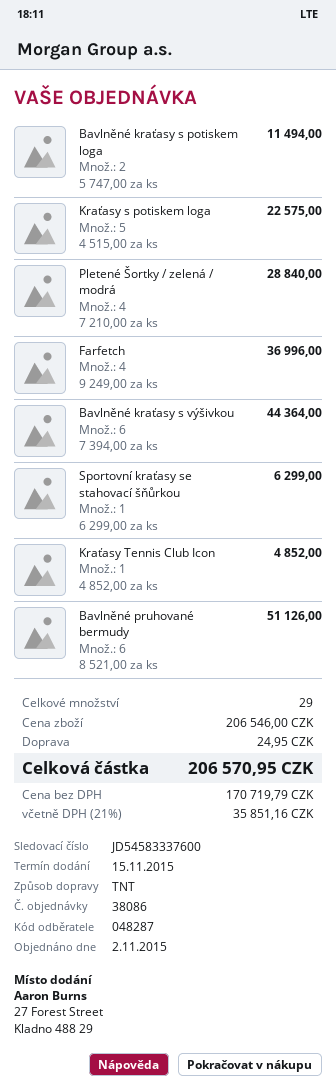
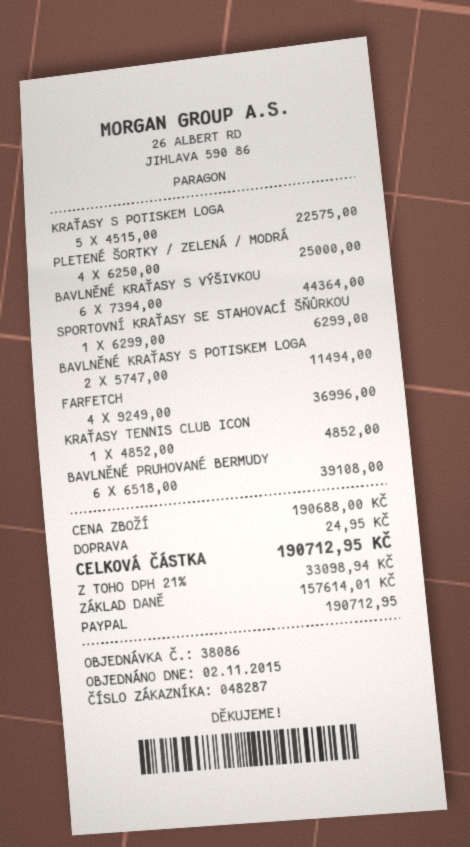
Pletené Šortky / zelená / modrá: 4 x 7210.00 = 28840.00 -> 4 x 6250.00 = 25000.00
Bavlněné pruhované bermudy: 6 x 8521.00 = 51126.00 -> 6 x 6518.00 = 39108.00
subtotal: 206546.00 -> 190688.00
net: 170719.79 -> 157614.01
tax: 21% = 35851.16 -> 21% = 33098.94
total: 206570.95 -> 190712.95

